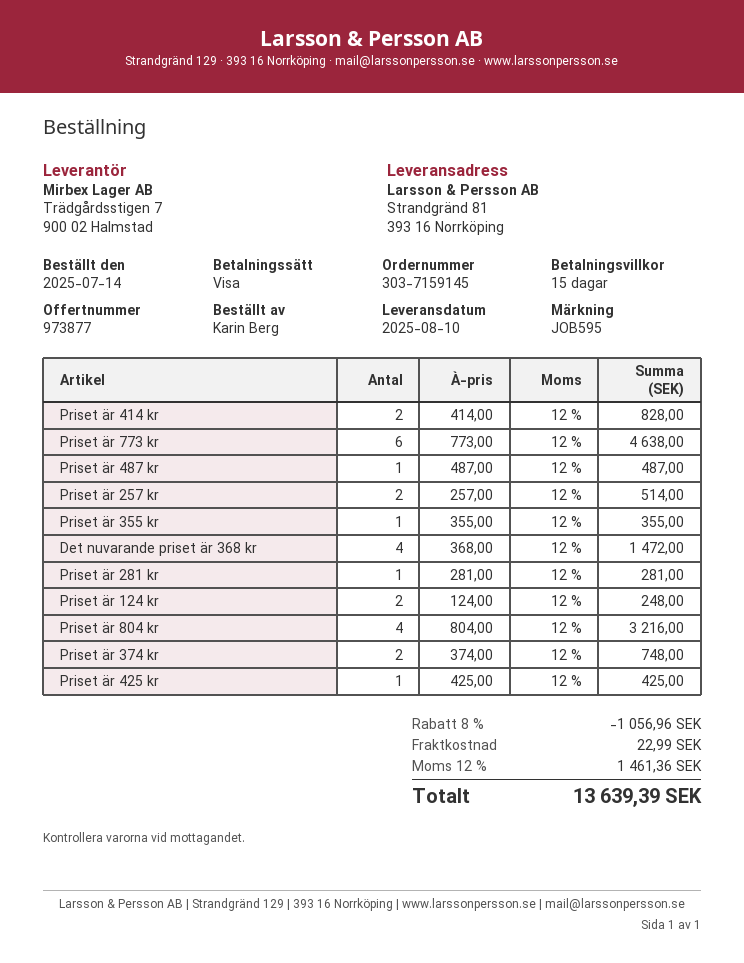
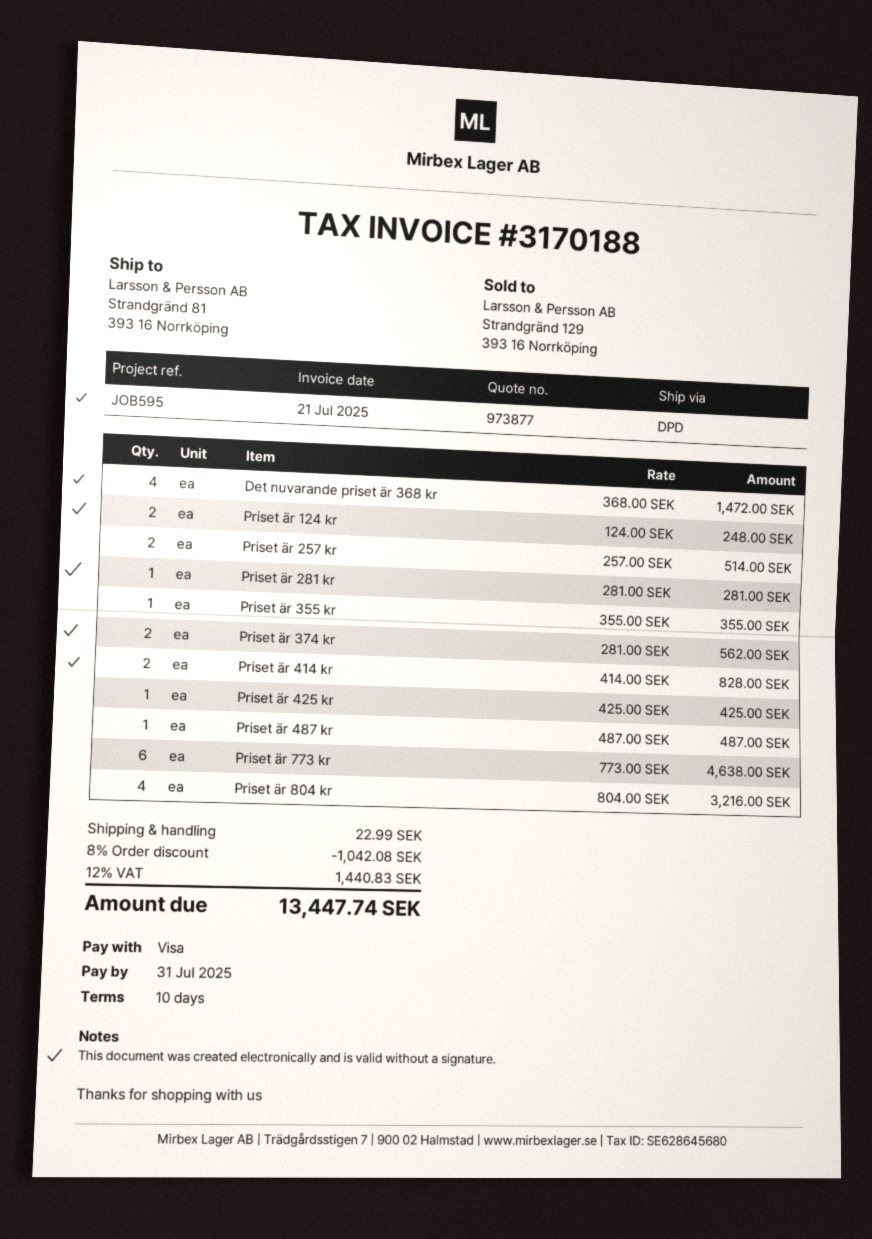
payment terms: 15 days -> 10 days
Priset är 374 kr: 2 x 374.00 = 748.00 -> 2 x 281.00 = 562.00
discount: 8% = 1056.96 -> 8% = 1042.08
tax: 12% = 1461.36 -> 12% = 1440.83
total: 13639.39 -> 13447.74

